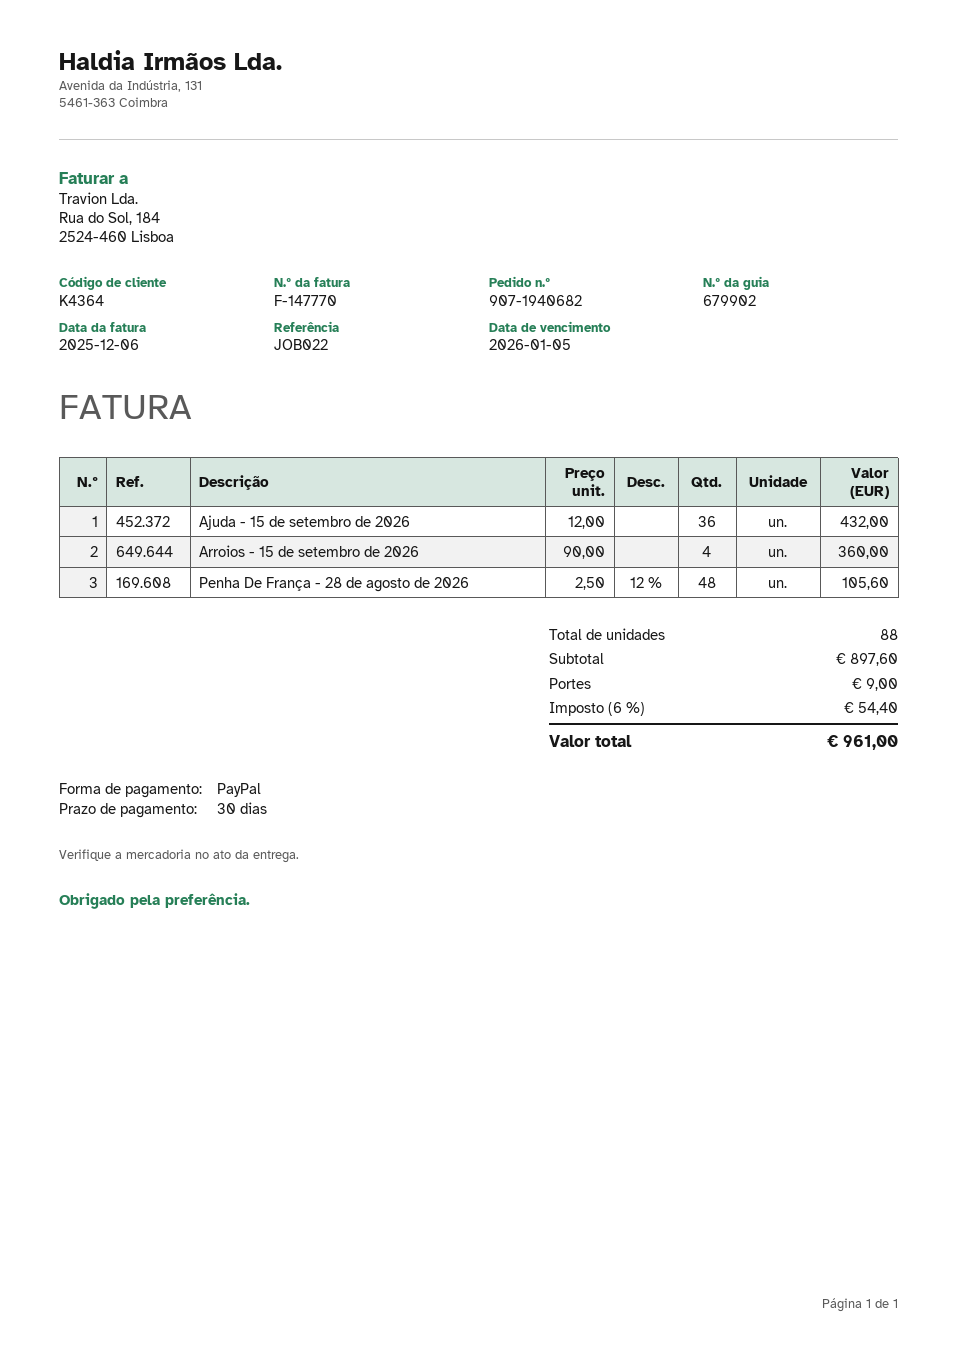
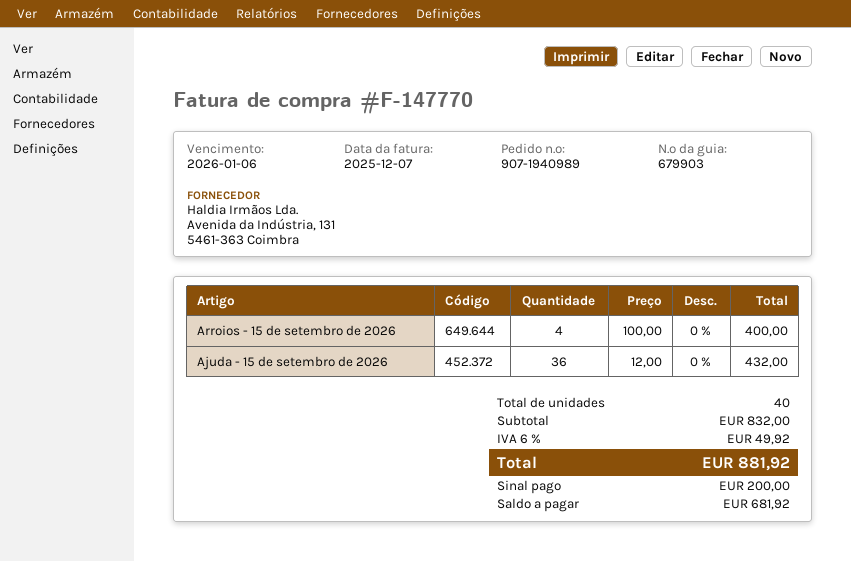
order number: 907-1940682 -> 907-1940989
delivery note number: 679902 -> 679903
invoice date: 2025-12-06 -> 2025-12-07
due date: 2026-01-05 -> 2026-01-06
Arroios - 15 de setembro de 2026: 4 x 90.00 = 360.00 -> 4 x 100.00 = 400.00
Penha De França - 28 de agosto de 2026: 48 x 2.50 - 12% = 105.60 -> none
total quantity: 88 -> 40
subtotal: 897.60 -> 832.00
shipping: 9.00 -> none
tax: 6% = 54.40 -> 6% = 49.92
total: 961.00 -> 881.92

